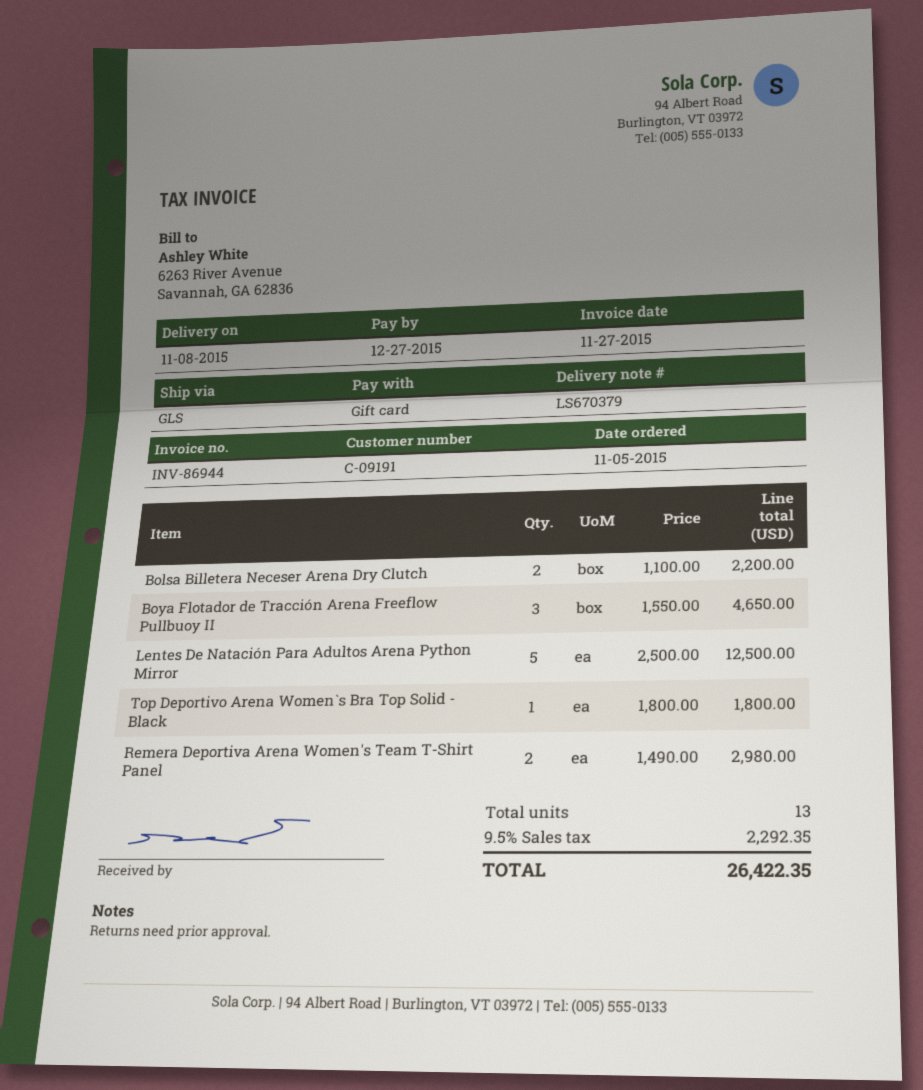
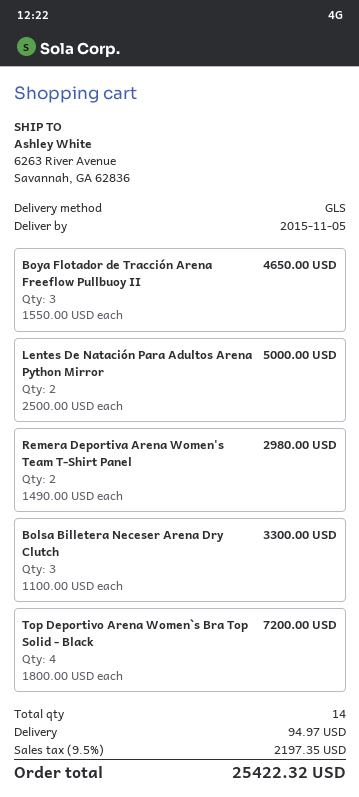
delivery date: 2015-11-08 -> 2015-11-05
Bolsa Billetera Neceser Arena Dry Clutch: 2 x 1100.00 = 2200.00 -> 3 x 1100.00 = 3300.00
Lentes De Natación Para Adultos Arena Python Mirror: 5 x 2500.00 = 12500.00 -> 2 x 2500.00 = 5000.00
Top Deportivo Arena Women`s Bra Top Solid - Black: 1 x 1800.00 = 1800.00 -> 4 x 1800.00 = 7200.00
total quantity: 13 -> 14
shipping: none -> 94.97
tax: 9.5% = 2292.35 -> 9.5% = 2197.35
total: 26422.35 -> 25422.32

